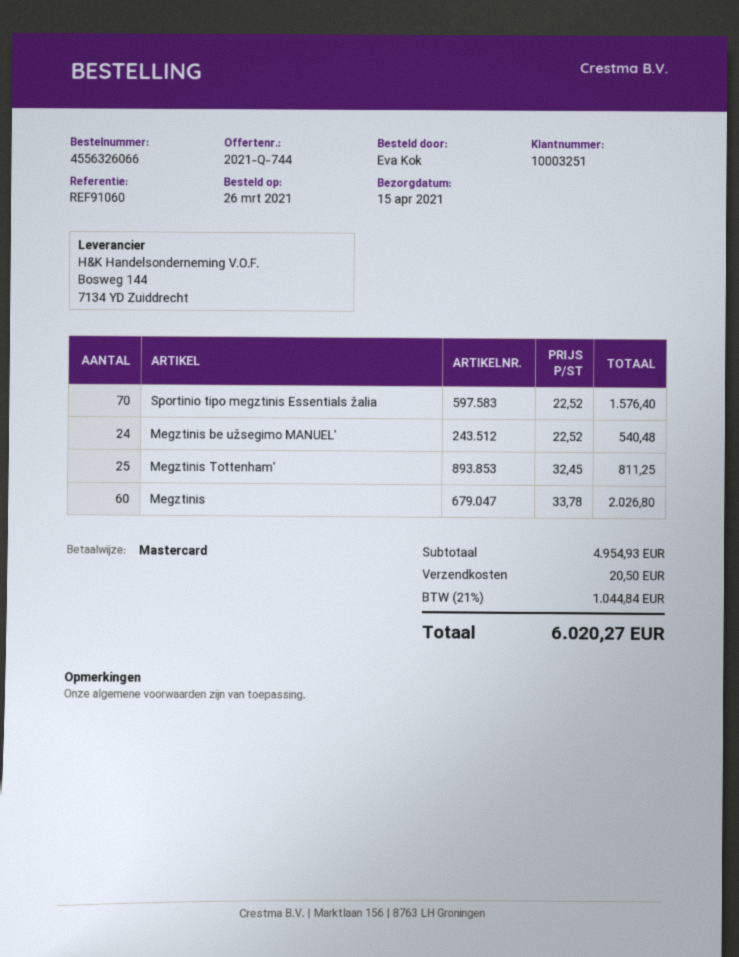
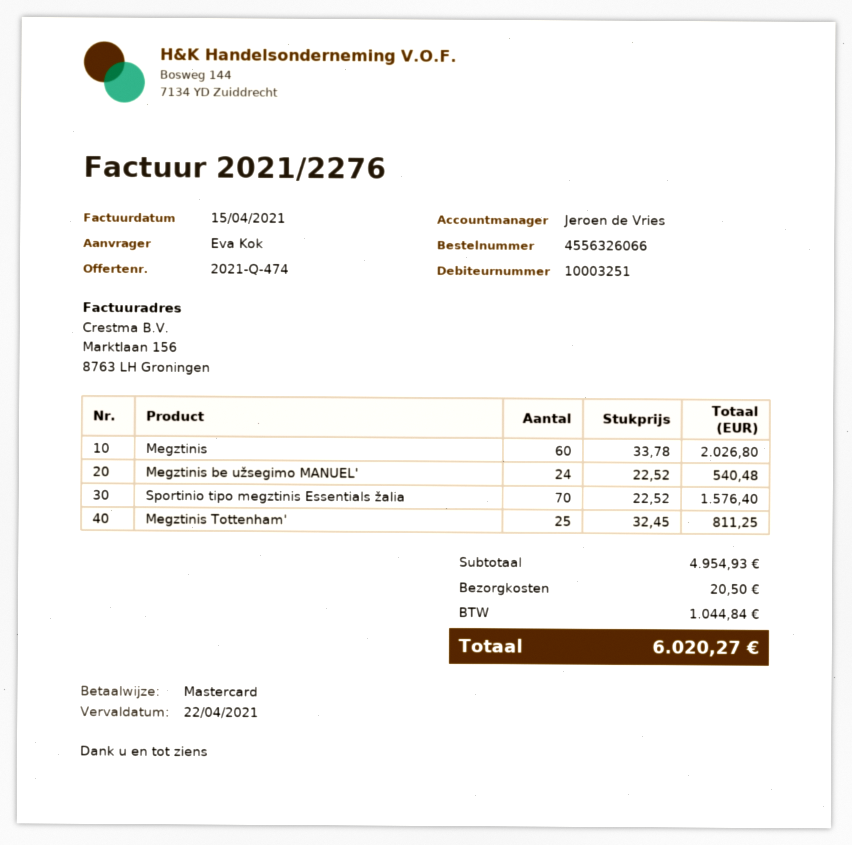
quote number: 2021-Q-744 -> 2021-Q-474

